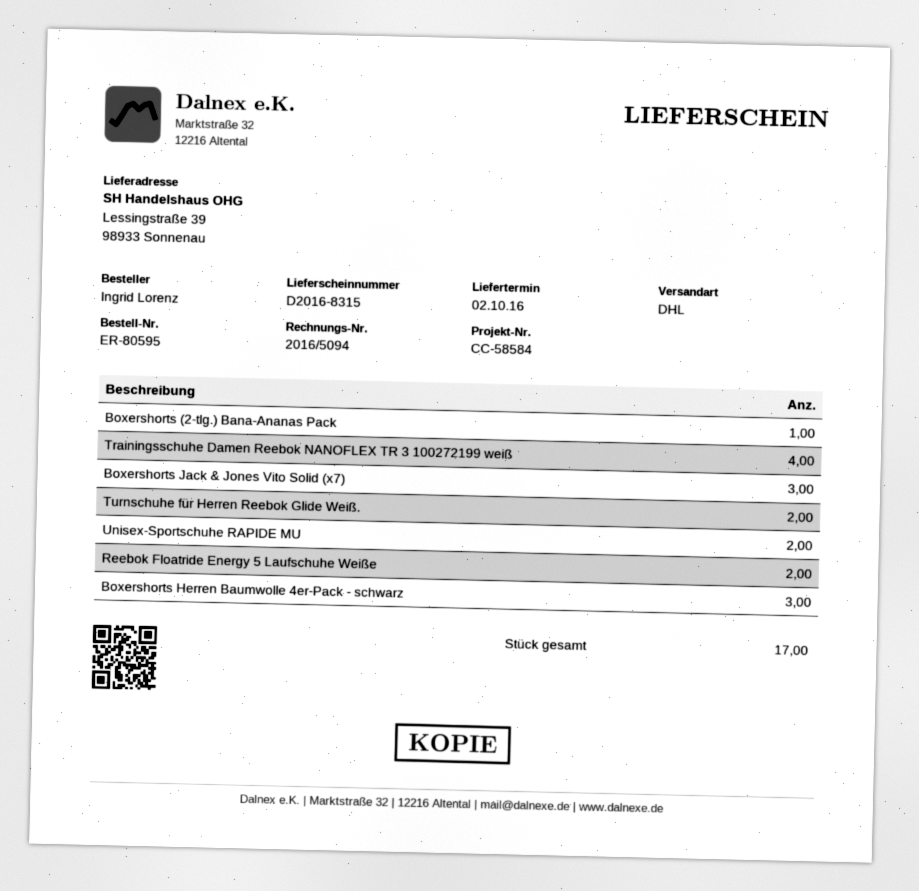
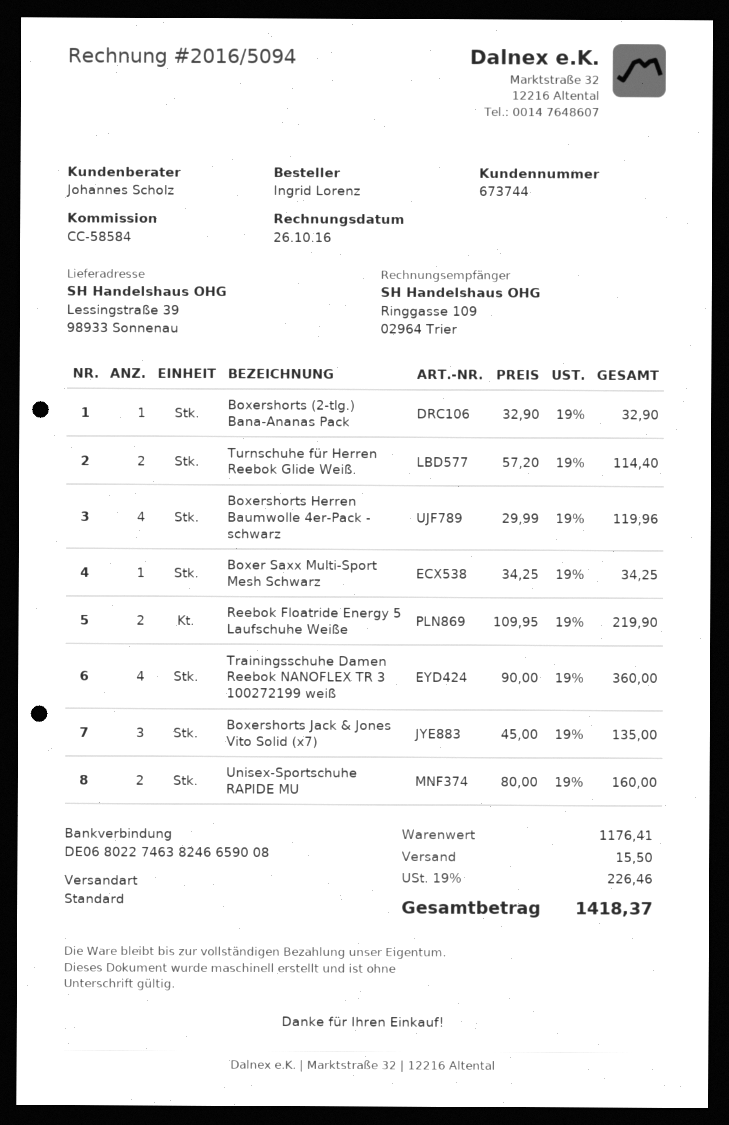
shipping method: DHL -> standard
Boxershorts Herren Baumwolle 4er-Pack - schwarz: 3 -> 4
Boxer Saxx Multi-Sport Mesh Schwarz: none -> 1

